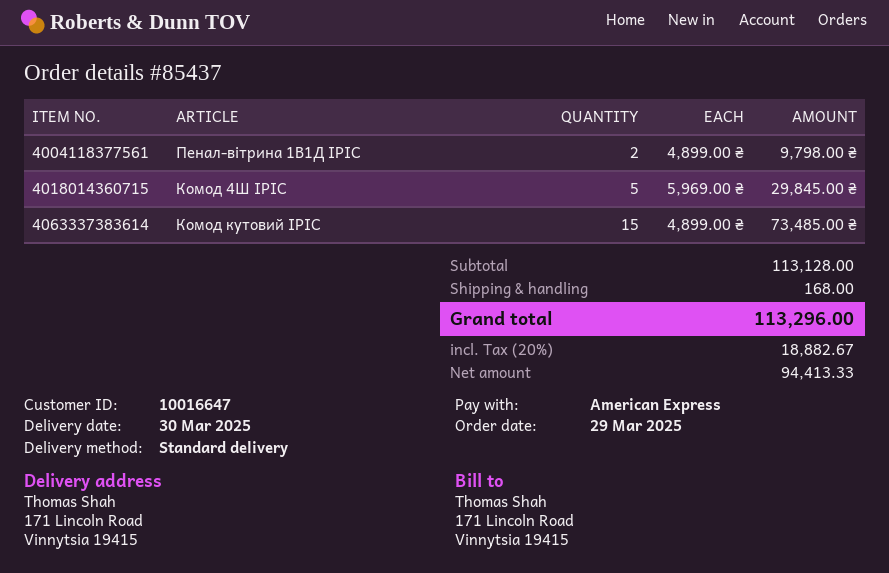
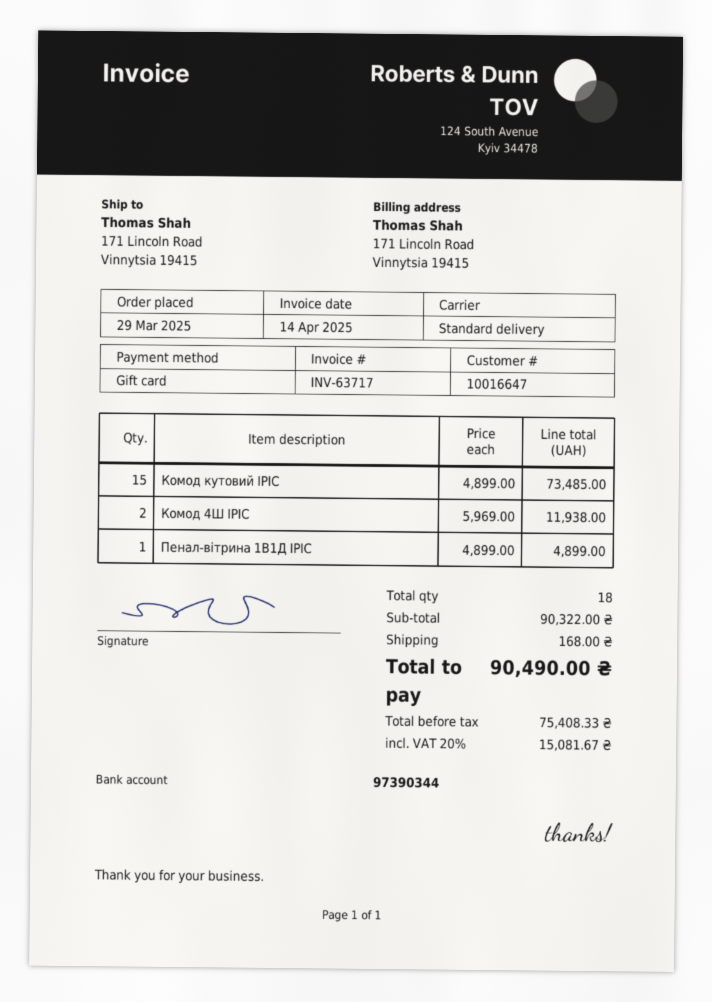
payment method: American Express -> gift card
Пенал-вітрина 1B1Д ІРІС: 2 x 4899.00 = 9798.00 -> 1 x 4899.00 = 4899.00
Комод 4Ш ІРІС: 5 x 5969.00 = 29845.00 -> 2 x 5969.00 = 11938.00
subtotal: 113128.00 -> 90322.00
net: 94413.33 -> 75408.33
tax: 20% = 18882.67 -> 20% = 15081.67
total: 113296.00 -> 90490.00

